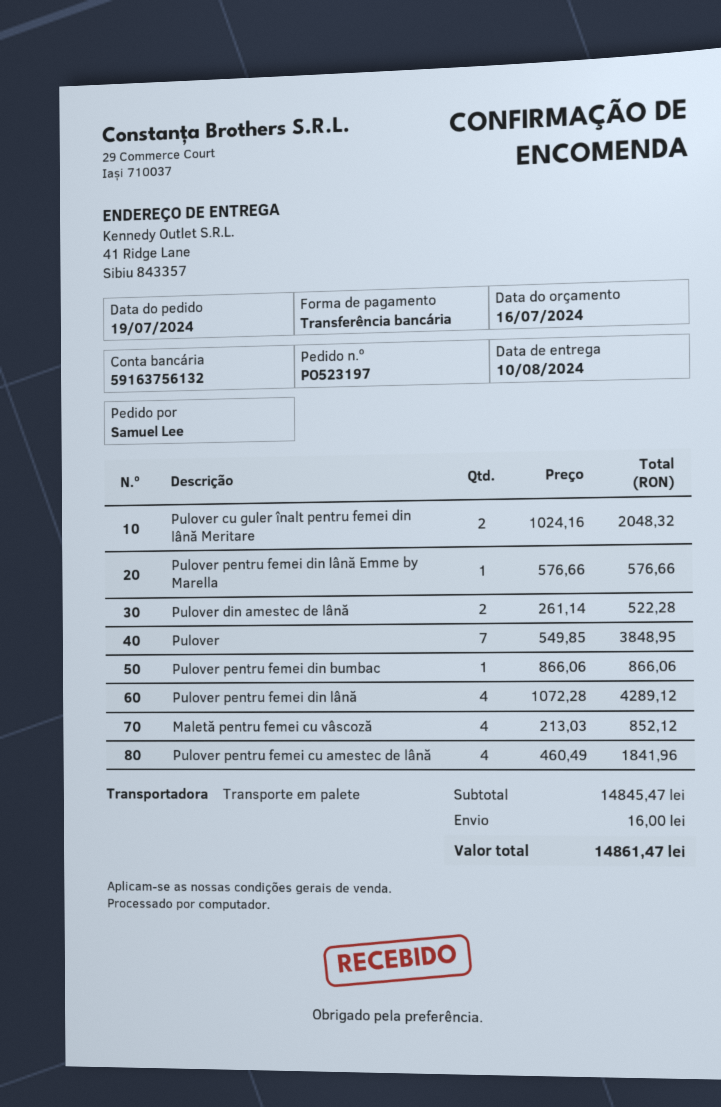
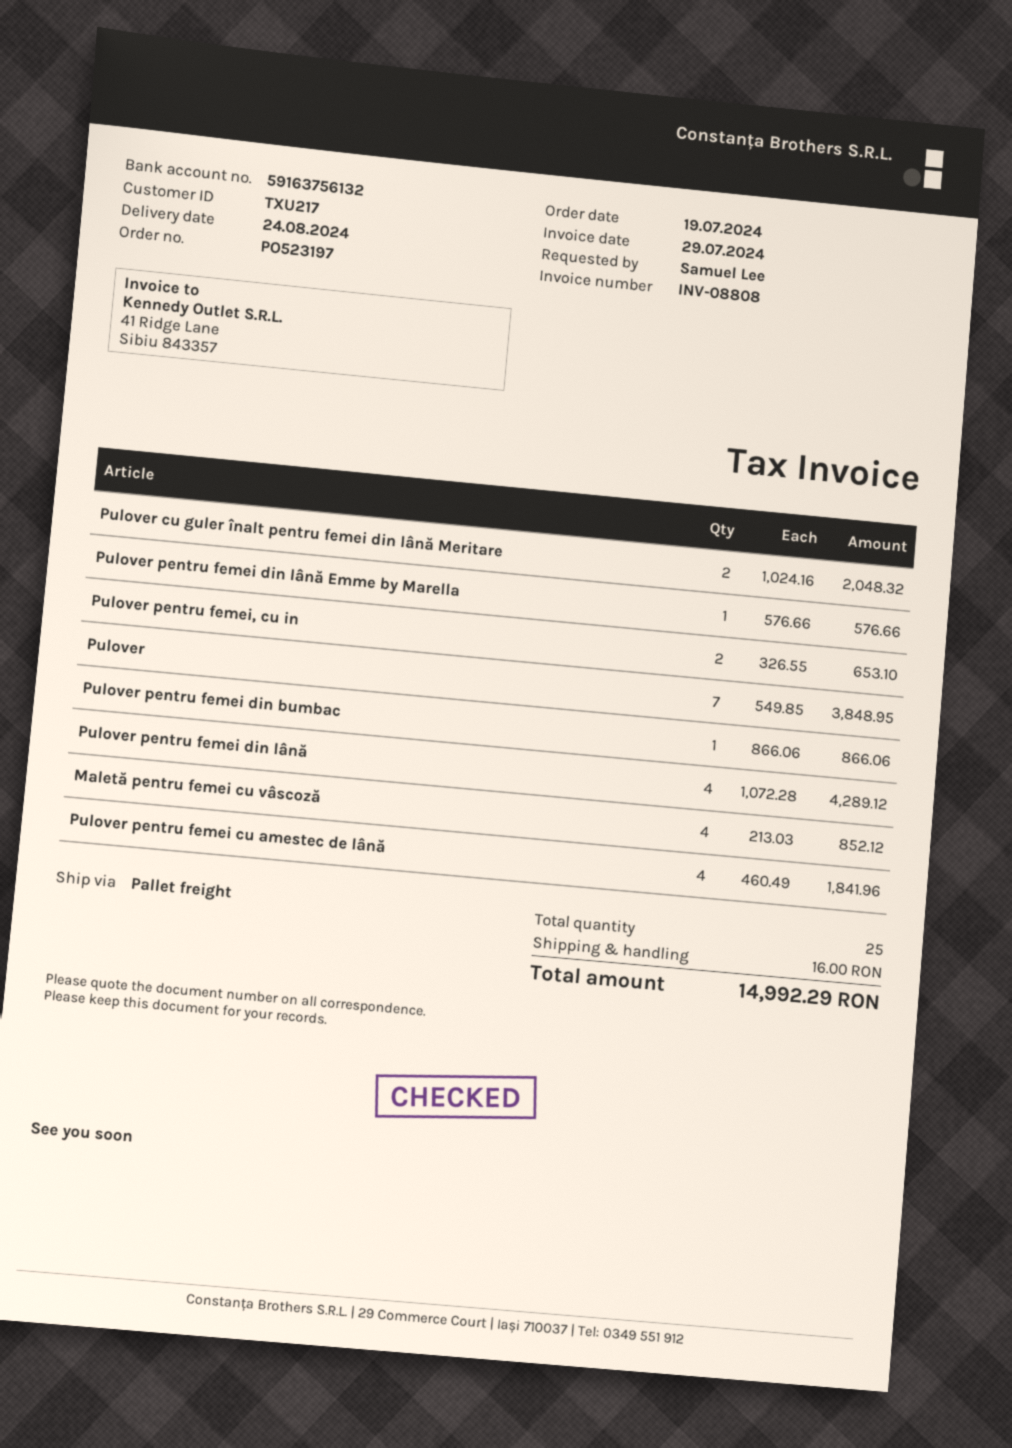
delivery date: 2024-08-10 -> 2024-08-24
Pulover din amestec de lână: 2 x 261.14 = 522.28 -> none
Pulover pentru femei, cu in: none -> 2 x 326.55 = 653.10
total: 14861.47 -> 14992.29

